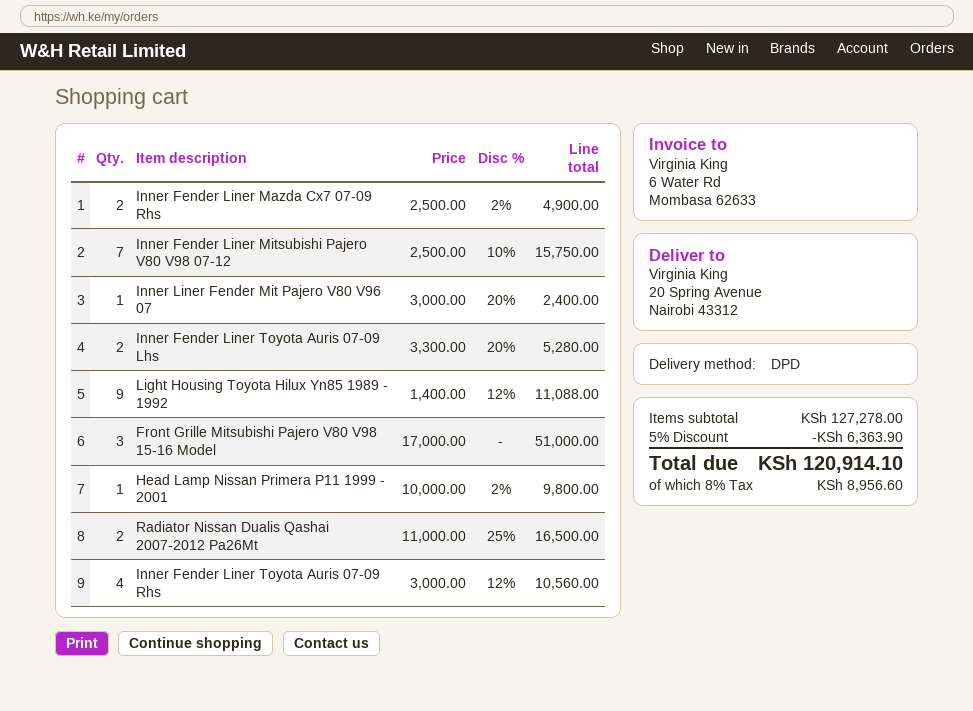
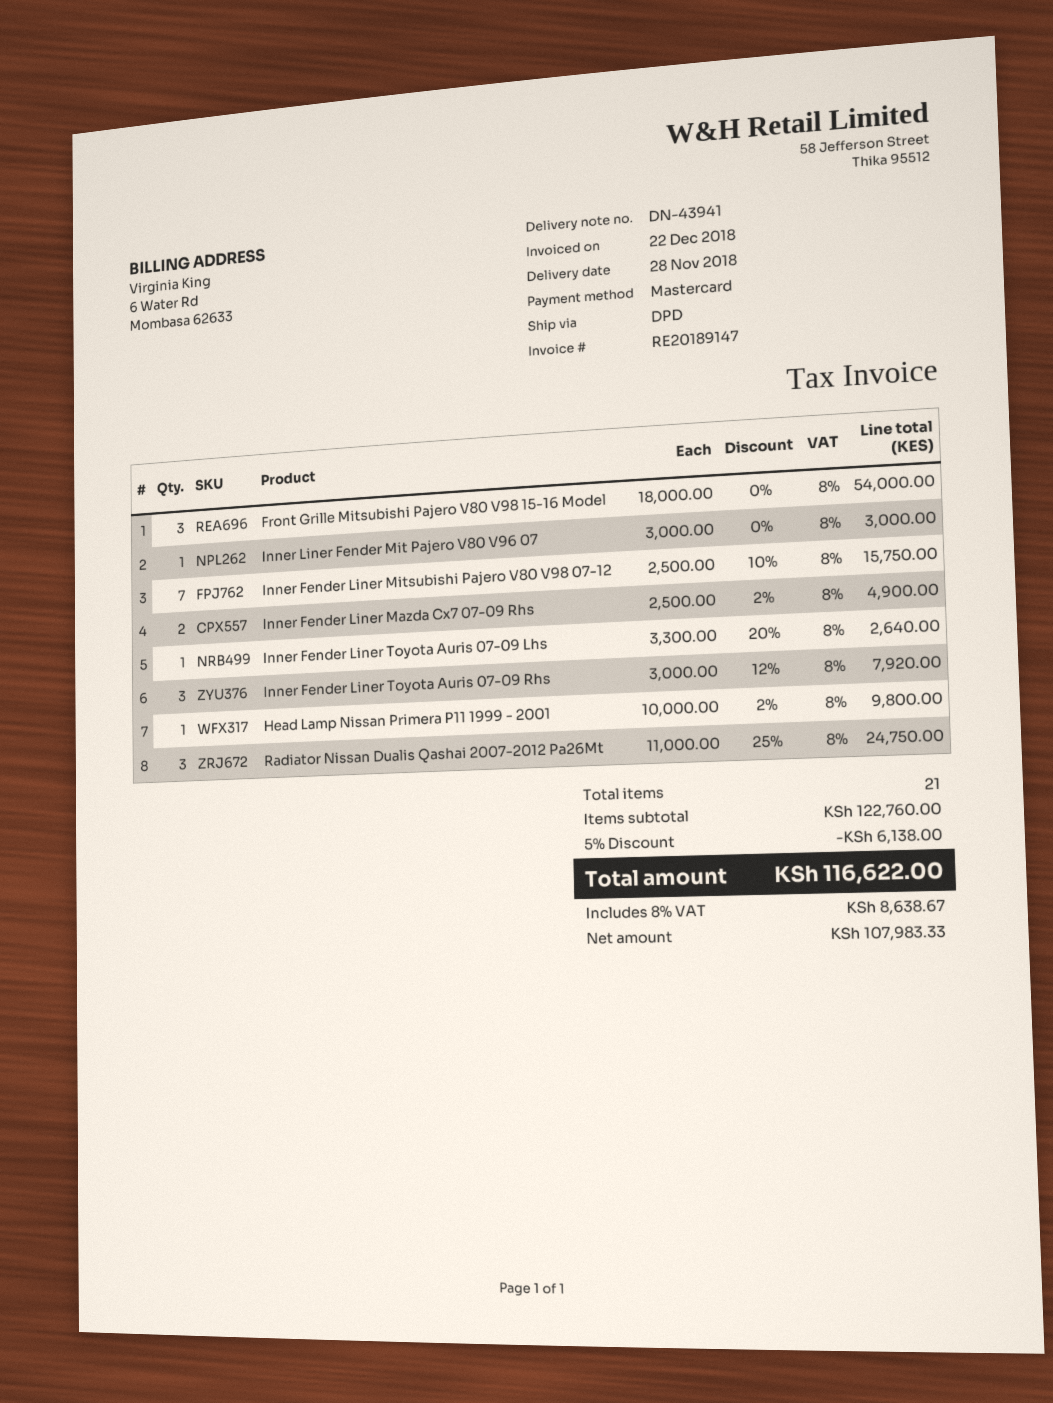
Inner Liner Fender Mit Pajero V80 V96 07: 1 x 3000.00 - 20% = 2400.00 -> 1 x 3000.00 = 3000.00
Inner Fender Liner Toyota Auris 07-09 Lhs: 2 x 3300.00 - 20% = 5280.00 -> 1 x 3300.00 - 20% = 2640.00
Light Housing Toyota Hilux Yn85 1989 - 1992: 9 x 1400.00 - 12% = 11088.00 -> none
Front Grille Mitsubishi Pajero V80 V98 15-16 Model: 3 x 17000.00 = 51000.00 -> 3 x 18000.00 = 54000.00
Radiator Nissan Dualis Qashai 2007-2012 Pa26Mt: 2 x 11000.00 - 25% = 16500.00 -> 3 x 11000.00 - 25% = 24750.00
Inner Fender Liner Toyota Auris 07-09 Rhs: 4 x 3000.00 - 12% = 10560.00 -> 3 x 3000.00 - 12% = 7920.00
subtotal: 127278.00 -> 122760.00
discount: 5% = 6363.90 -> 5% = 6138.00
tax: 8% = 8956.60 -> 8% = 8638.67
total: 120914.10 -> 116622.00

